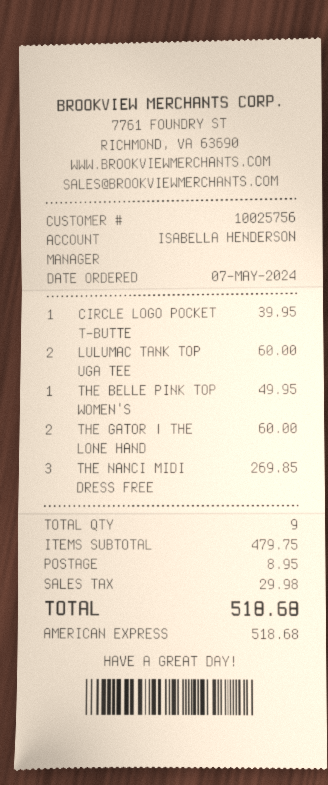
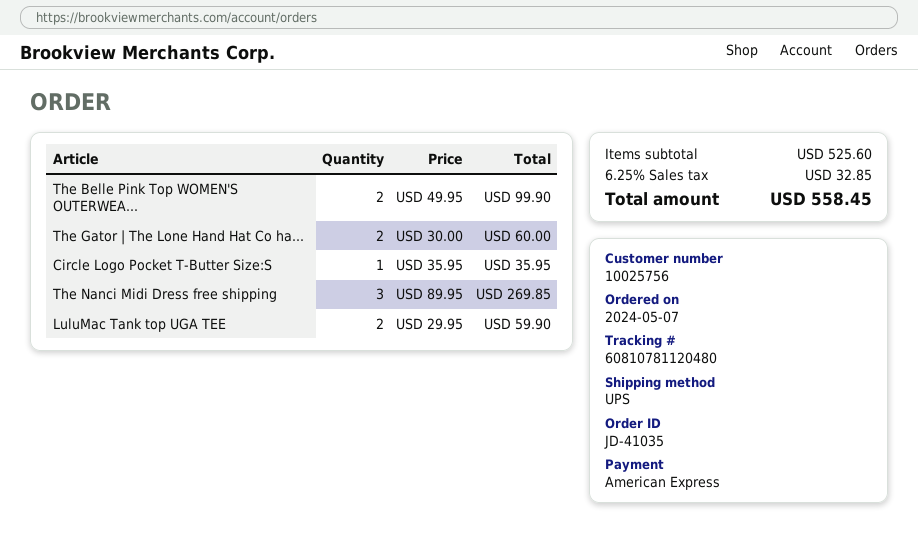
CIRCLE LOGO POCKET T-BUTTE: 1 for 39.95 -> 1 for 35.95
LULUMAC TANK TOP UGA TEE: 2 for 60.00 -> 2 for 59.90
THE BELLE PINK TOP WOMEN'S: 1 for 49.95 -> 2 for 99.90
subtotal: 479.75 -> 525.60
shipping: 8.95 -> none
tax: 29.98 -> 32.85
total: 518.68 -> 558.45

